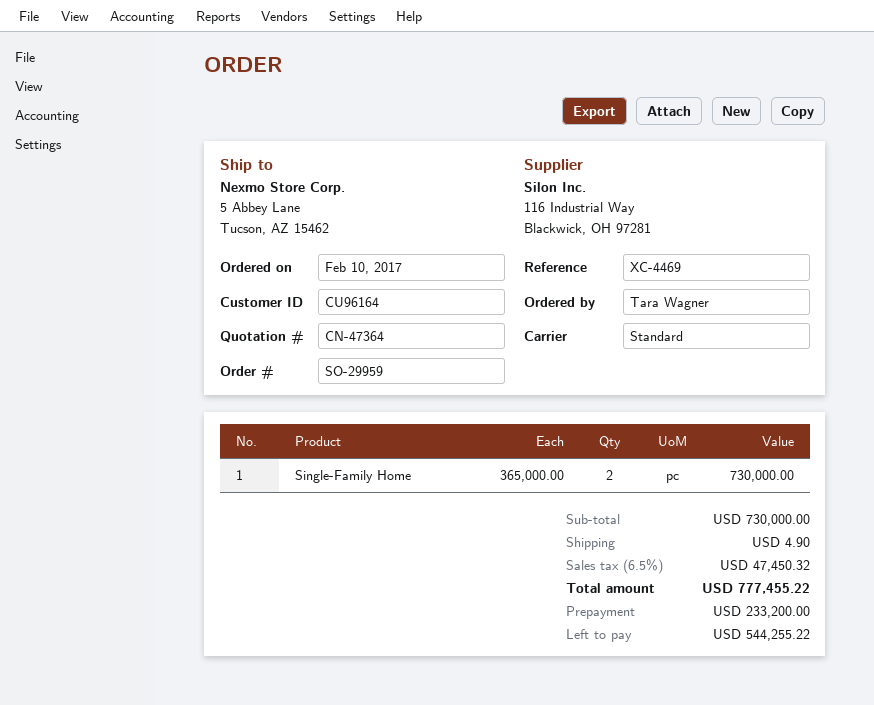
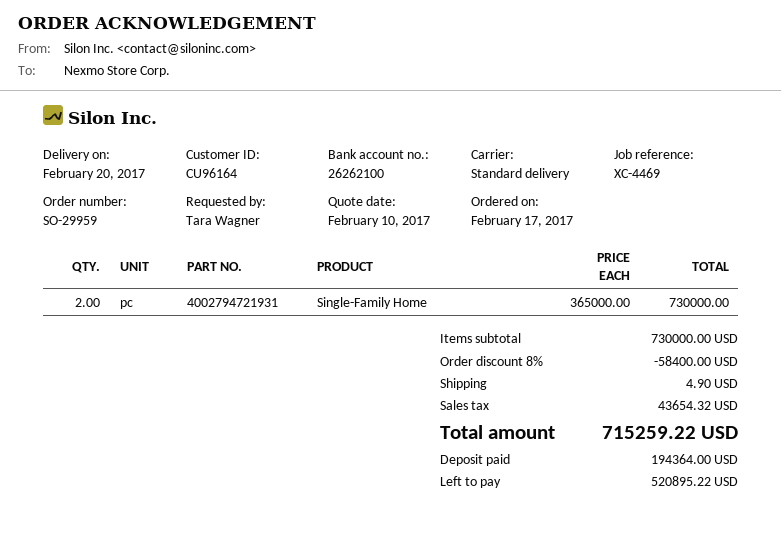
order date: 2017-02-10 -> 2017-02-17
discount: none -> 8% = 58400.00
tax: 47450.32 -> 43654.32
total: 777455.22 -> 715259.22
deposit: 233200.00 -> 194364.00
balance: 544255.22 -> 520895.22

